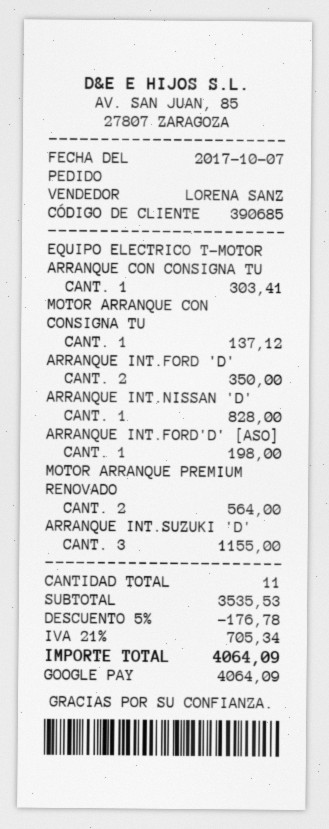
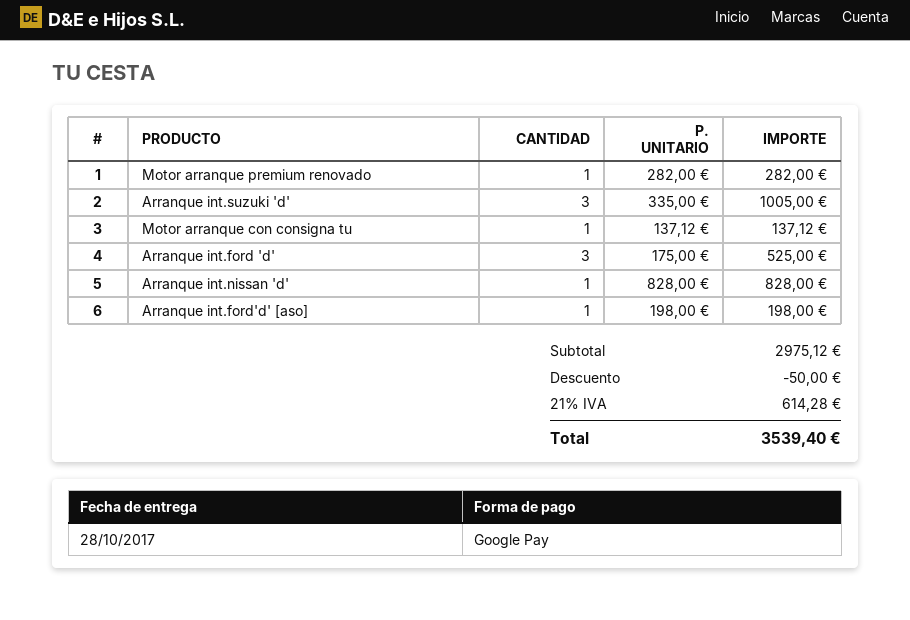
EQUIPO ELECTRICO T-MOTOR ARRANQUE CON CONSIGNA TU: 1 for 303.41 -> none
ARRANQUE INT.FORD 'D': 2 for 350.00 -> 3 for 525.00
MOTOR ARRANQUE PREMIUM RENOVADO: 2 for 564.00 -> 1 for 282.00
ARRANQUE INT.SUZUKI 'D': 3 for 1155.00 -> 3 for 1005.00
subtotal: 3535.53 -> 2975.12
discount: 176.78 -> 50.00
tax: 21% = 705.34 -> 21% = 614.28
total: 4064.09 -> 3539.40

